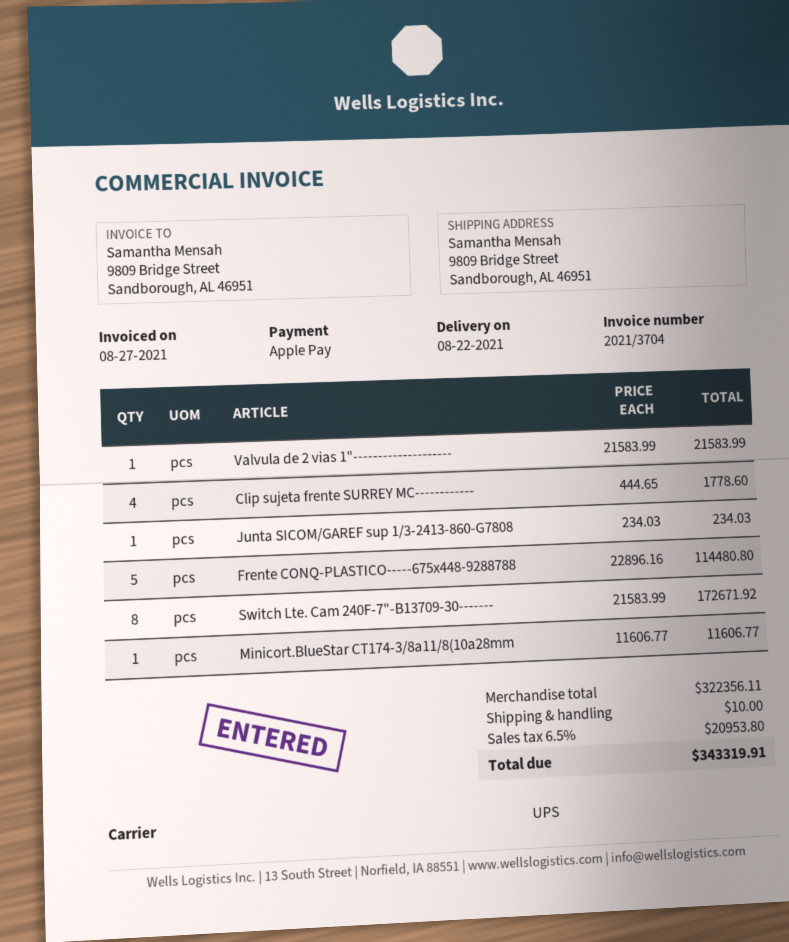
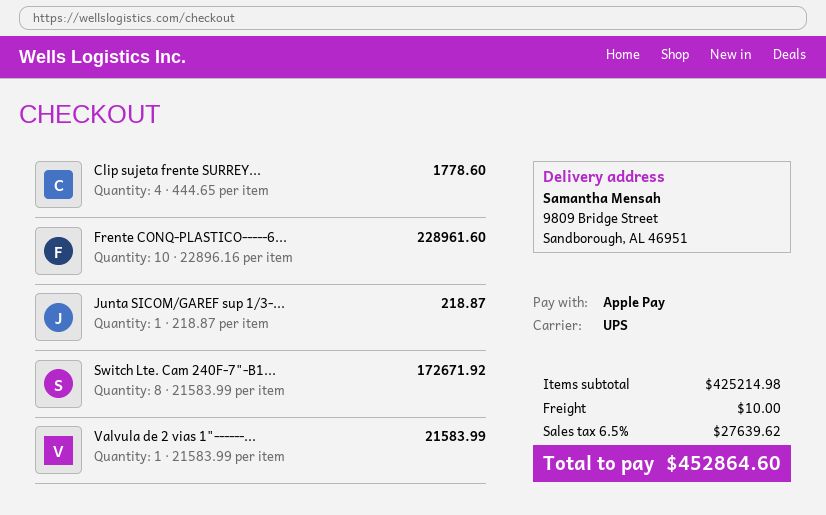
Junta SICOM/GAREF sup 1/3-2413-860-G7808: 1 x 234.03 = 234.03 -> 1 x 218.87 = 218.87
Frente CONQ-PLASTICO-----675x448-9288788: 5 x 22896.16 = 114480.80 -> 10 x 22896.16 = 228961.60
Minicort.BlueStar CT174-3/8a11/8(10a28mm: 1 x 11606.77 = 11606.77 -> none
subtotal: 322356.11 -> 425214.98
tax: 6.5% = 20953.80 -> 6.5% = 27639.62
total: 343319.91 -> 452864.60

